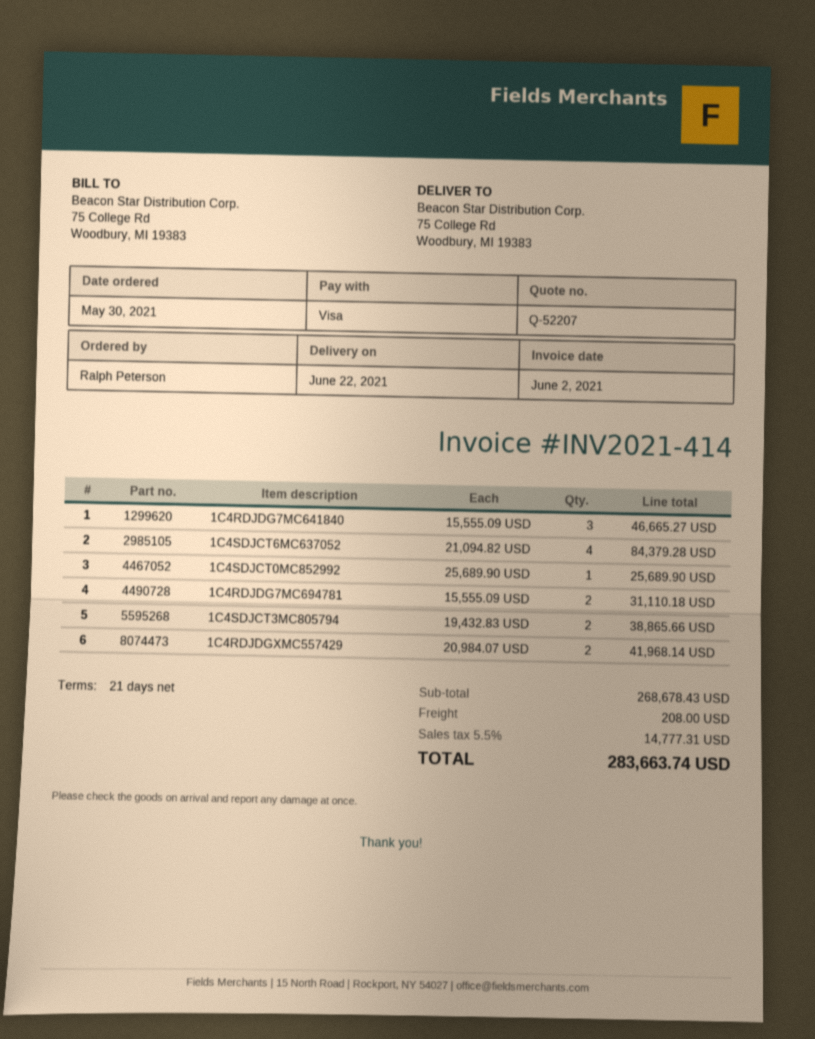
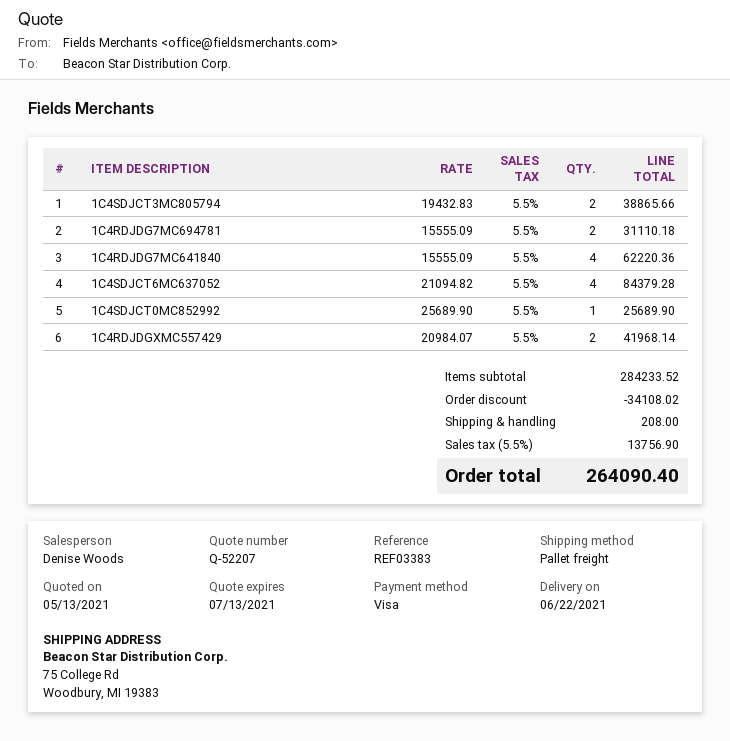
1C4RDJDG7MC641840: 3 x 15555.09 = 46665.27 -> 4 x 15555.09 = 62220.36
subtotal: 268678.43 -> 284233.52
discount: none -> 34108.02
tax: 5.5% = 14777.31 -> 5.5% = 13756.90
total: 283663.74 -> 264090.40

